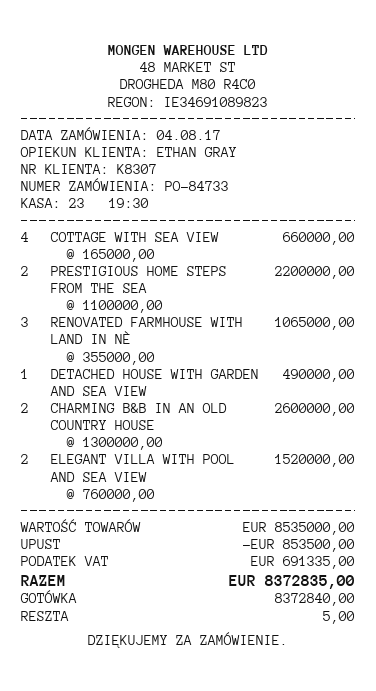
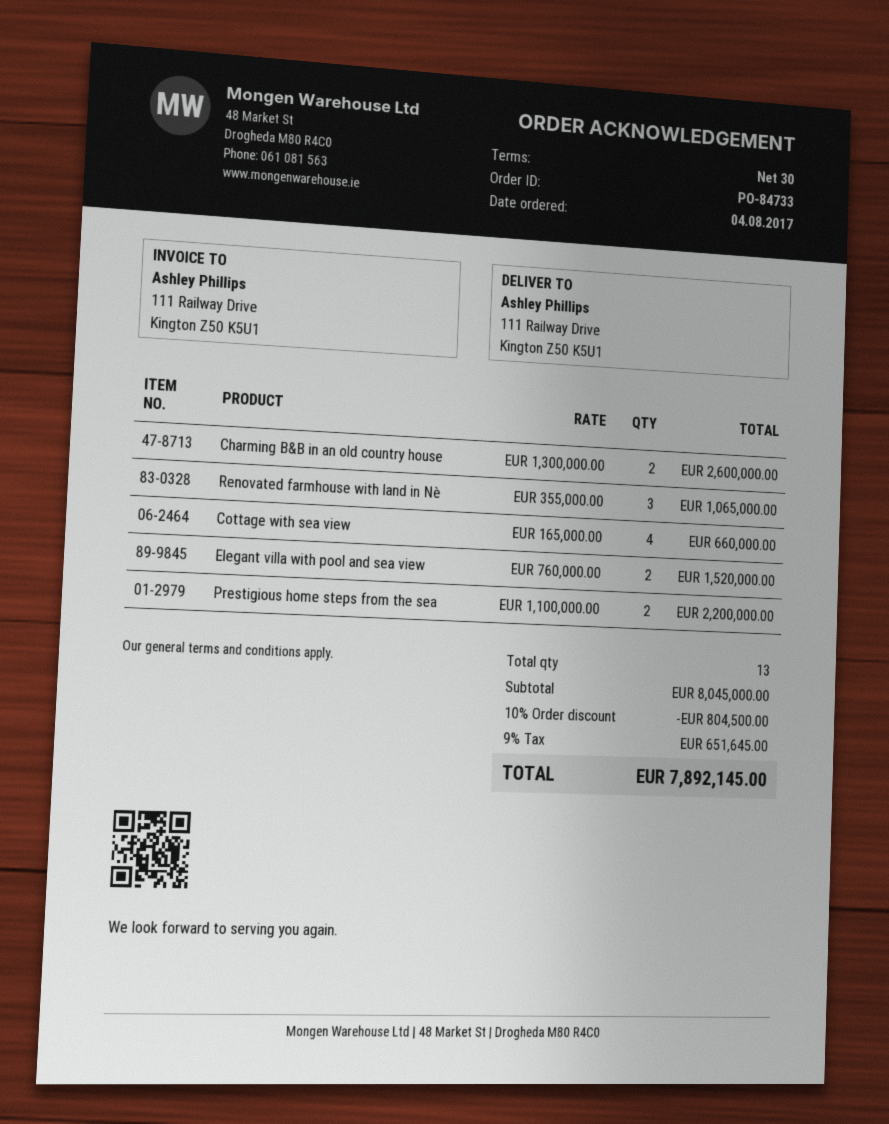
DETACHED HOUSE WITH GARDEN AND SEA VIEW: 1 x 490000.00 = 490000.00 -> none
subtotal: 8535000.00 -> 8045000.00
discount: 853500.00 -> 804500.00
tax: 691335.00 -> 651645.00
total: 8372835.00 -> 7892145.00

